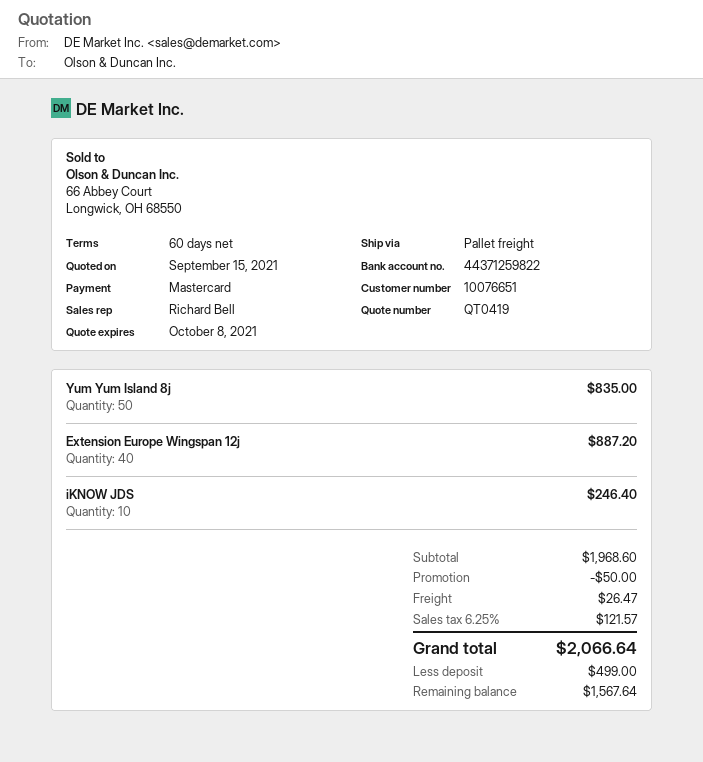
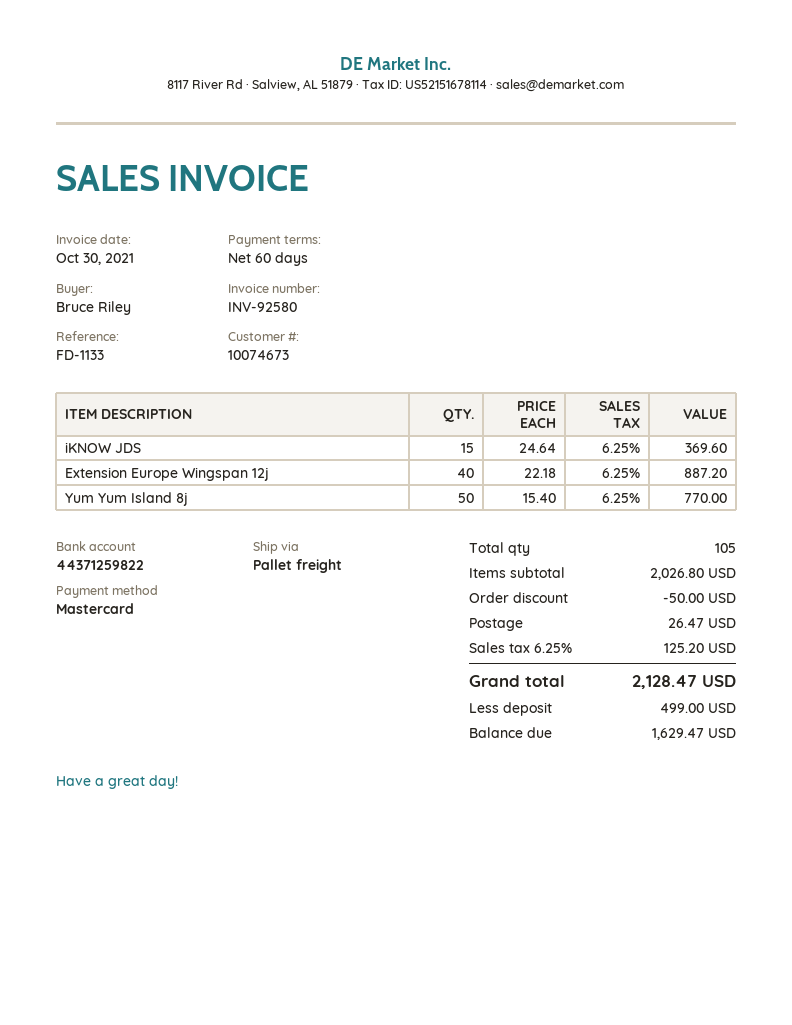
customer number: 10076651 -> 10074673
Yum Yum Island 8j: 50 for 835.00 -> 50 for 770.00
iKNOW JDS: 10 for 246.40 -> 15 for 369.60
subtotal: 1968.60 -> 2026.80
tax: 6.25% = 121.57 -> 6.25% = 125.20
total: 2066.64 -> 2128.47
balance: 1567.64 -> 1629.47

